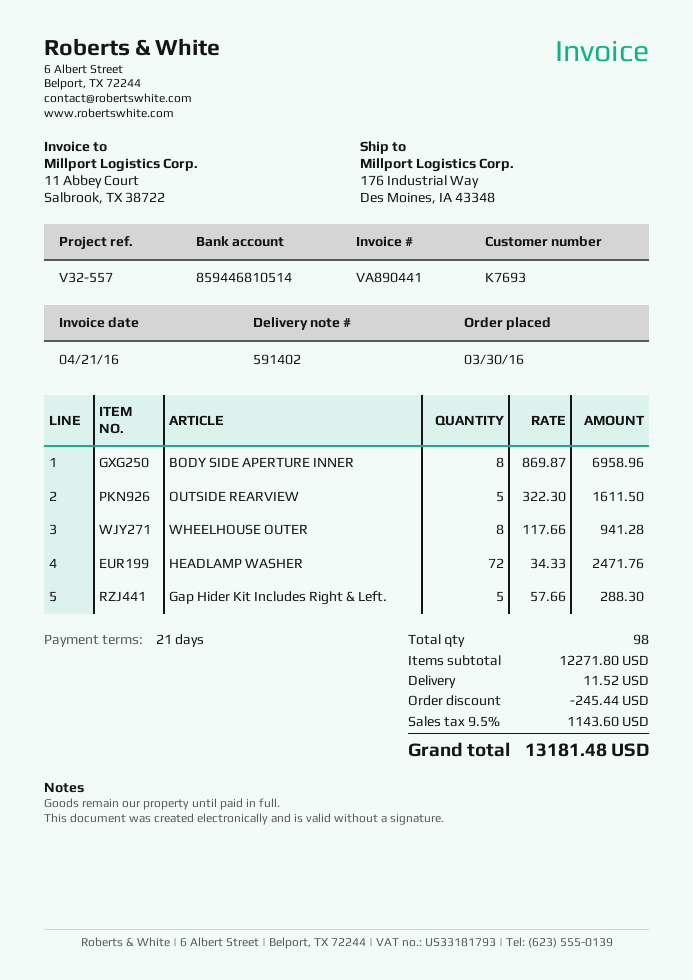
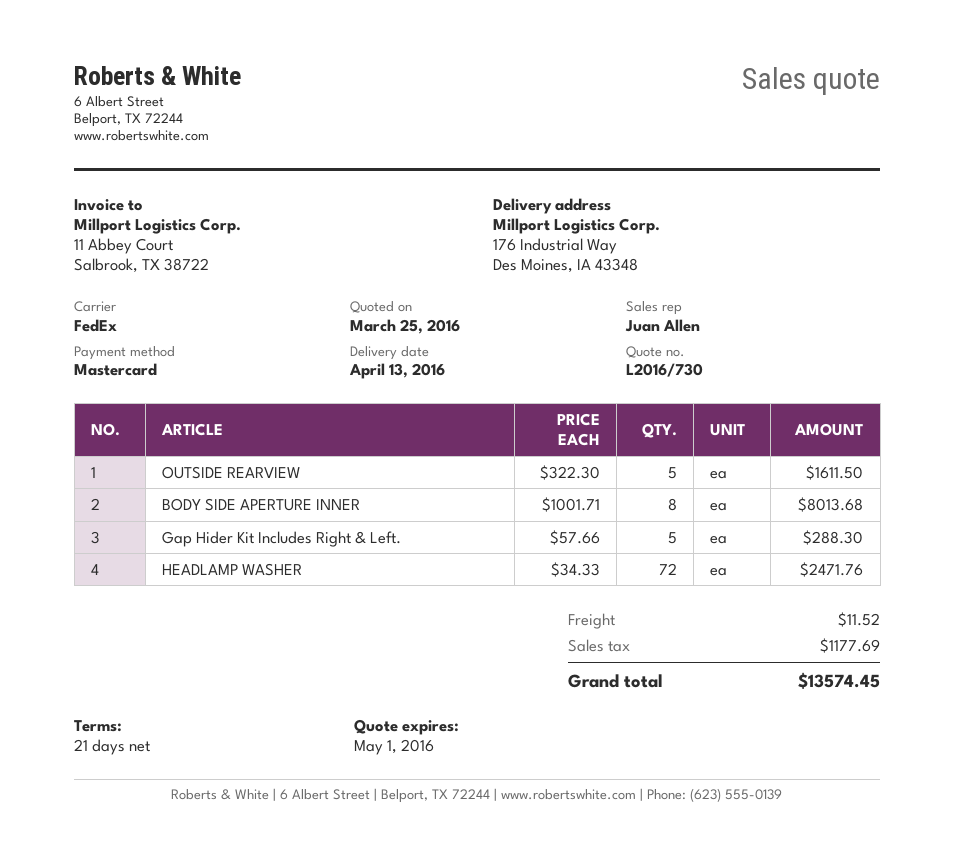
BODY SIDE APERTURE INNER: 8 x 869.87 = 6958.96 -> 8 x 1001.71 = 8013.68
WHEELHOUSE OUTER: 8 x 117.66 = 941.28 -> none
discount: 245.44 -> none
tax: 1143.60 -> 1177.69
total: 13181.48 -> 13574.45

